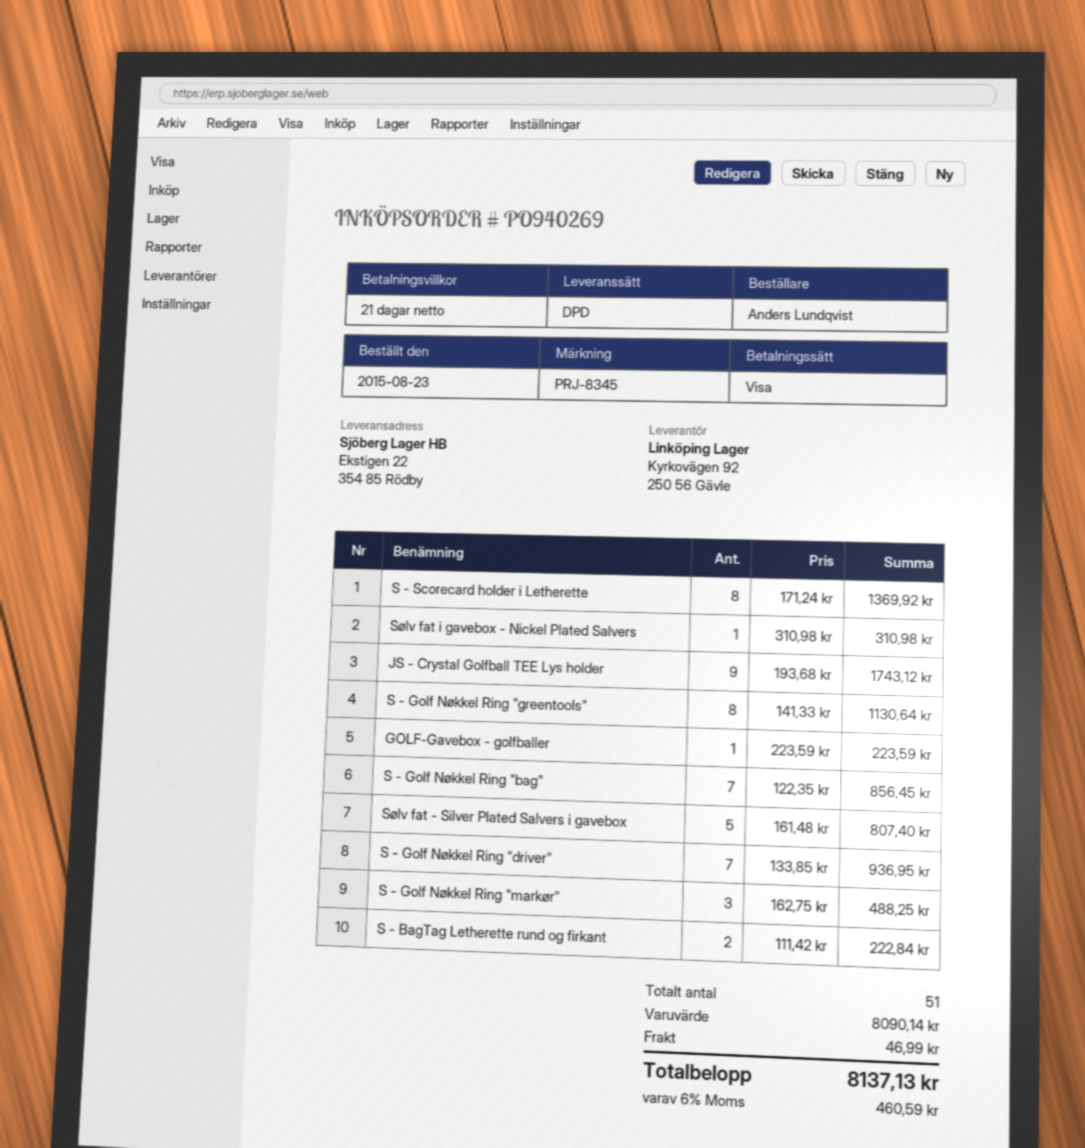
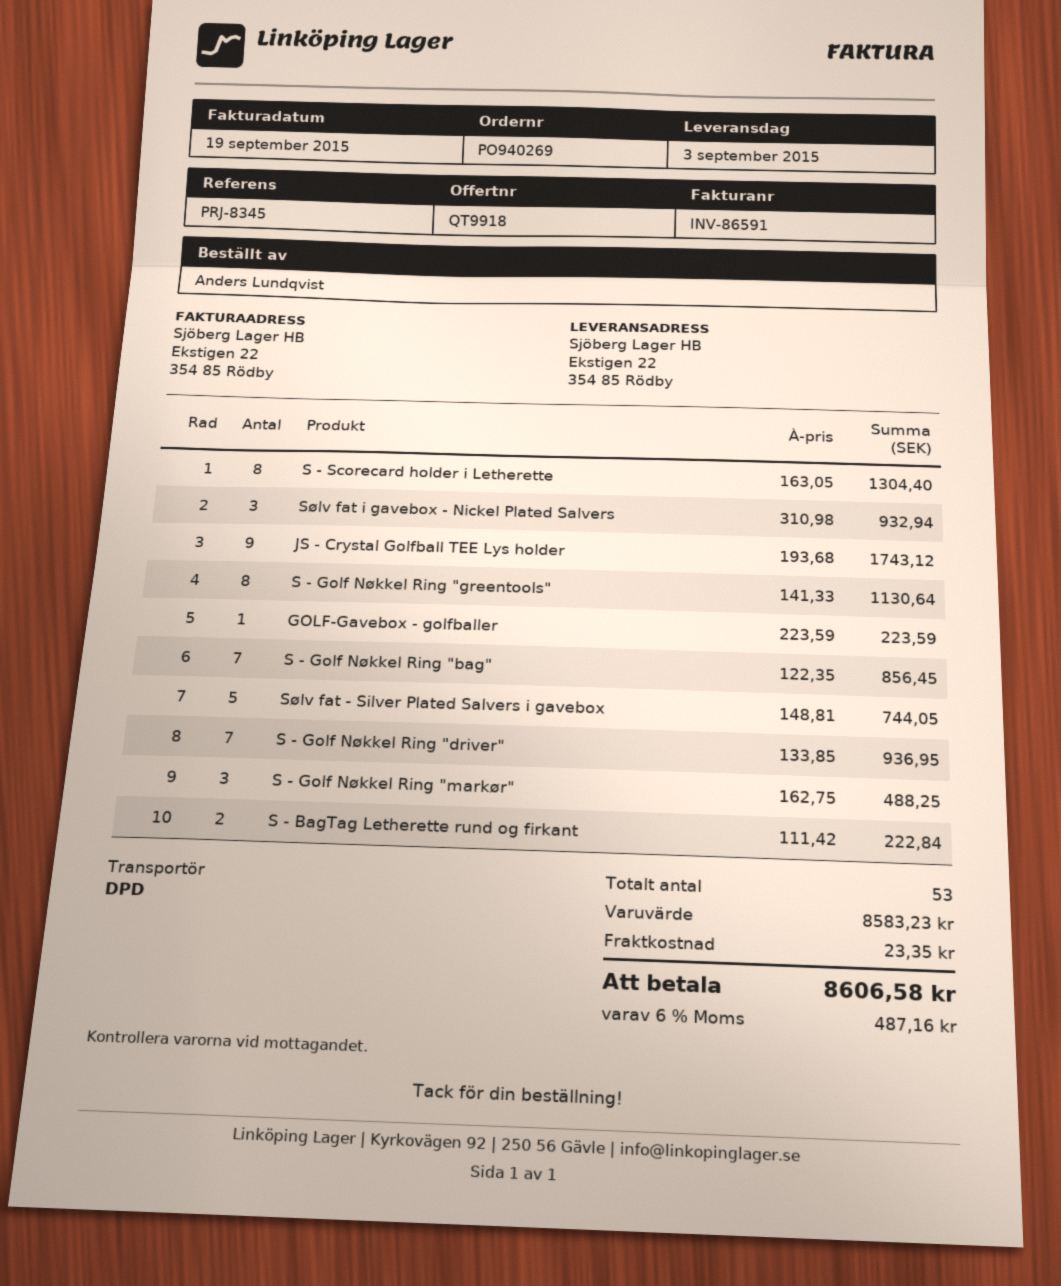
S - Scorecard holder i Letherette: 8 x 171.24 = 1369.92 -> 8 x 163.05 = 1304.40
Sølv fat i gavebox - Nickel Plated Salvers: 1 x 310.98 = 310.98 -> 3 x 310.98 = 932.94
Sølv fat - Silver Plated Salvers i gavebox: 5 x 161.48 = 807.40 -> 5 x 148.81 = 744.05
total quantity: 51 -> 53
subtotal: 8090.14 -> 8583.23
shipping: 46.99 -> 23.35
tax: 6% = 460.59 -> 6% = 487.16
total: 8137.13 -> 8606.58

